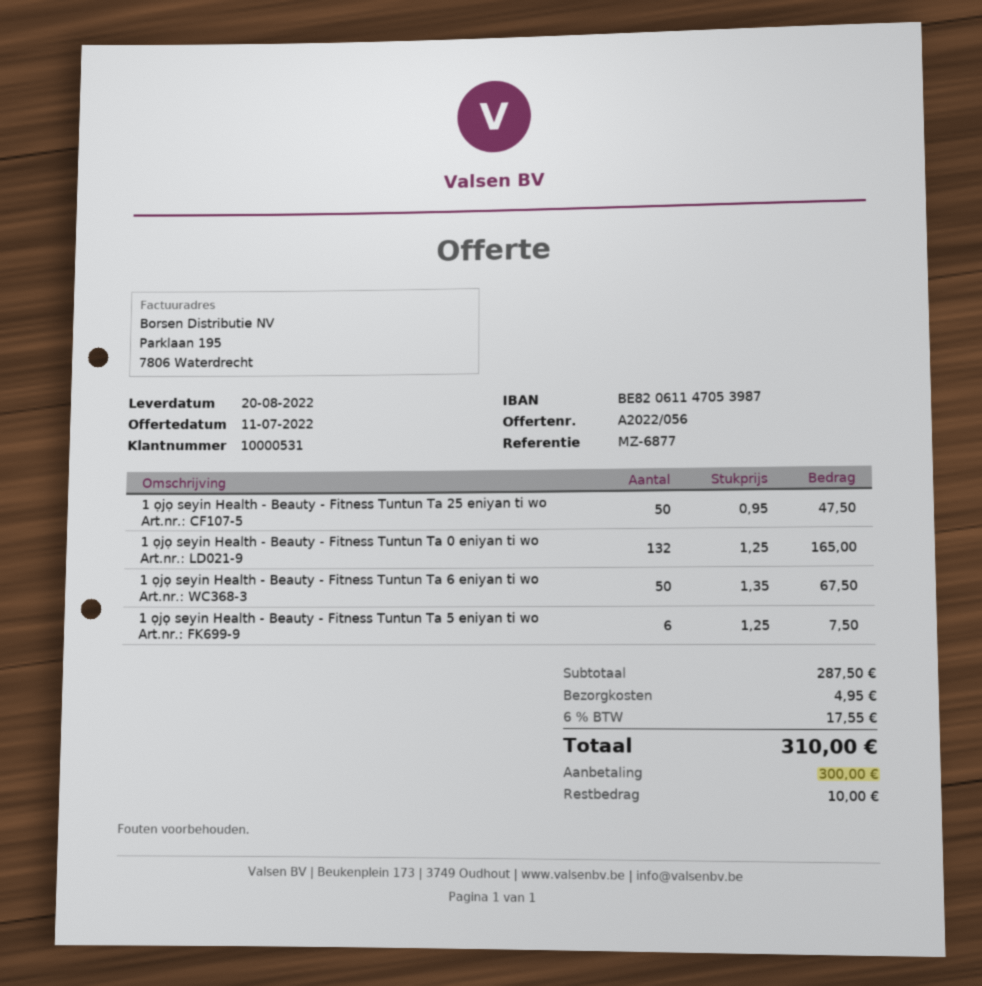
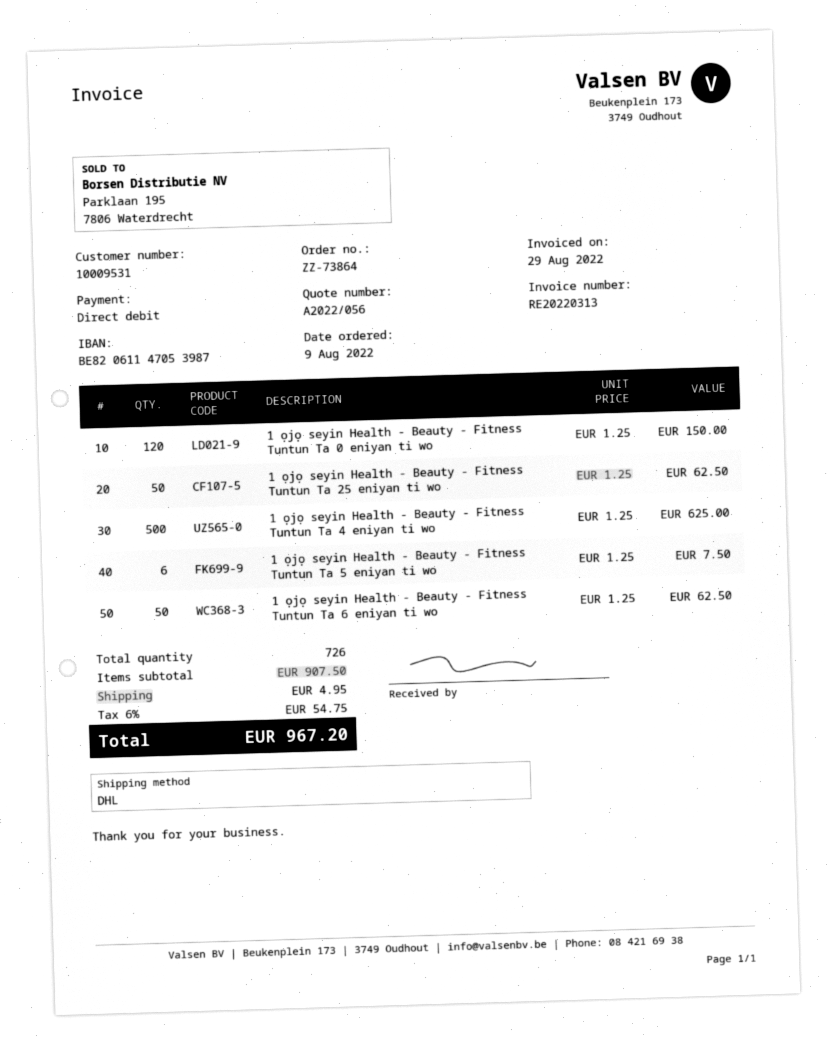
customer number: 10000531 -> 10009531
1 ọjọ seyin Health - Beauty - Fitness Tuntun Ta 25 eniyan ti wo: 50 x 0.95 = 47.50 -> 50 x 1.25 = 62.50
1 ọjọ seyin Health - Beauty - Fitness Tuntun Ta 0 eniyan ti wo: 132 x 1.25 = 165.00 -> 120 x 1.25 = 150.00
1 ọjọ seyin Health - Beauty - Fitness Tuntun Ta 6 eniyan ti wo: 50 x 1.35 = 67.50 -> 50 x 1.25 = 62.50
1 ọjọ seyin Health - Beauty - Fitness Tuntun Ta 4 eniyan ti wo: none -> 500 x 1.25 = 625.00
subtotal: 287.50 -> 907.50
tax: 6% = 17.55 -> 6% = 54.75
total: 310.00 -> 967.20

